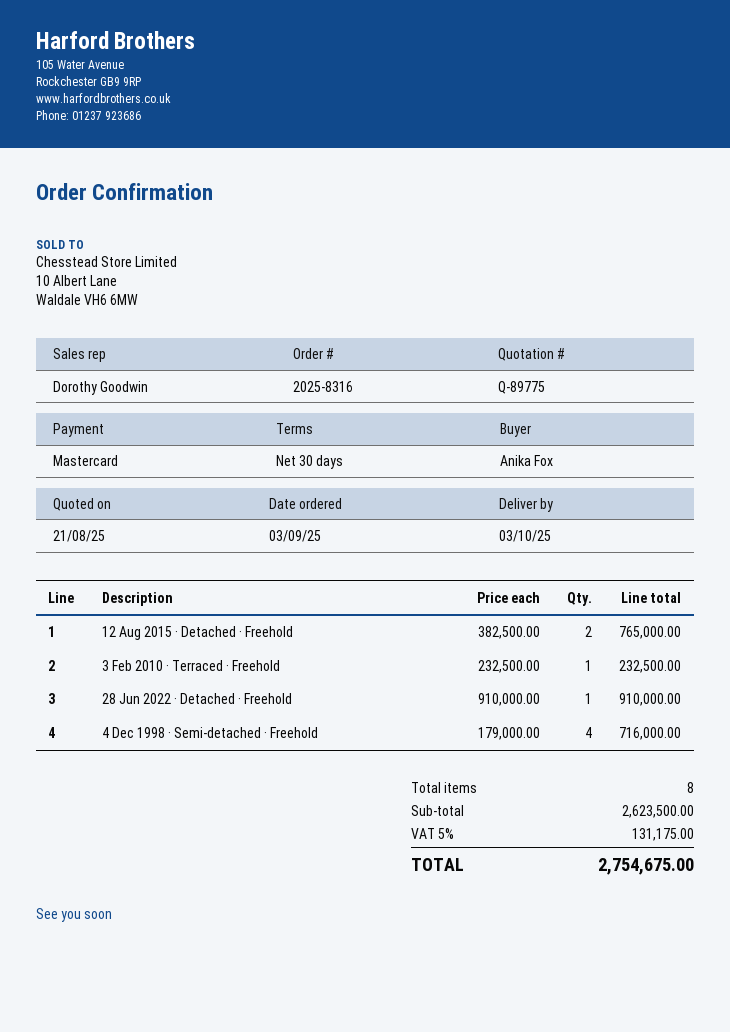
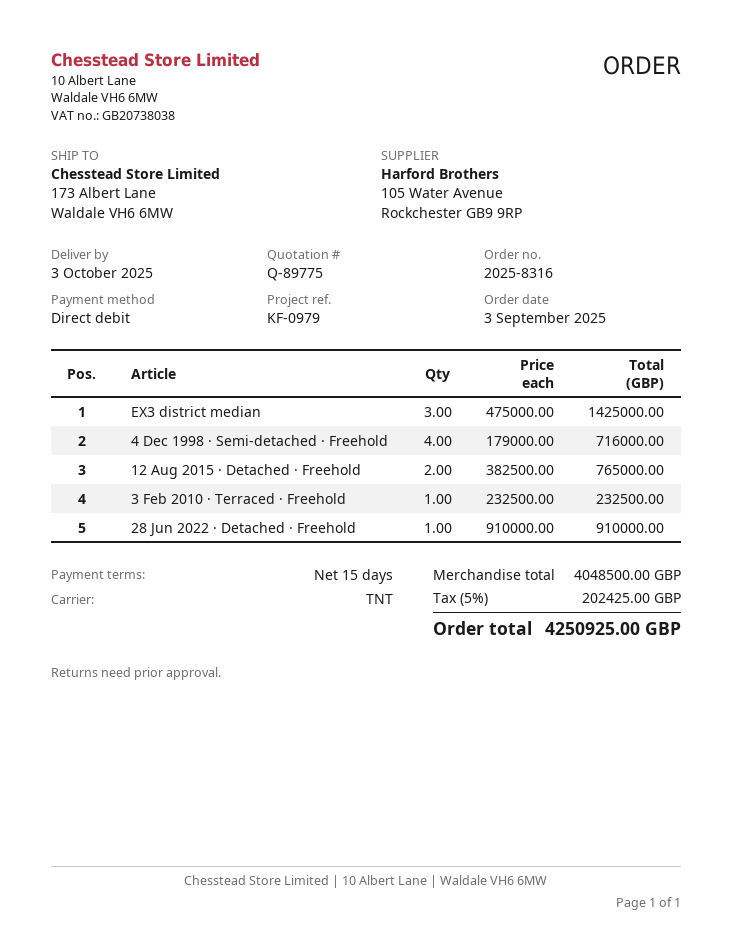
payment terms: 30 days -> 15 days
payment method: Mastercard -> direct debit
EX3 district median: none -> 3 x 475000.00 = 1425000.00
subtotal: 2623500.00 -> 4048500.00
tax: 5% = 131175.00 -> 5% = 202425.00
total: 2754675.00 -> 4250925.00

